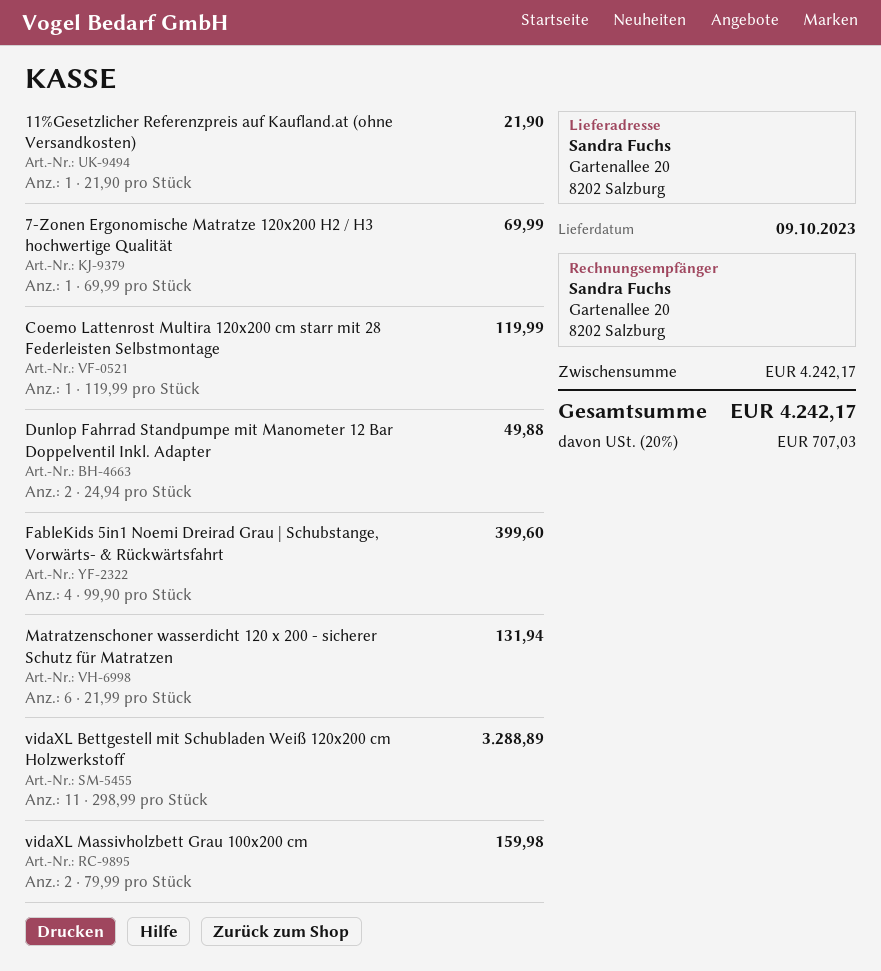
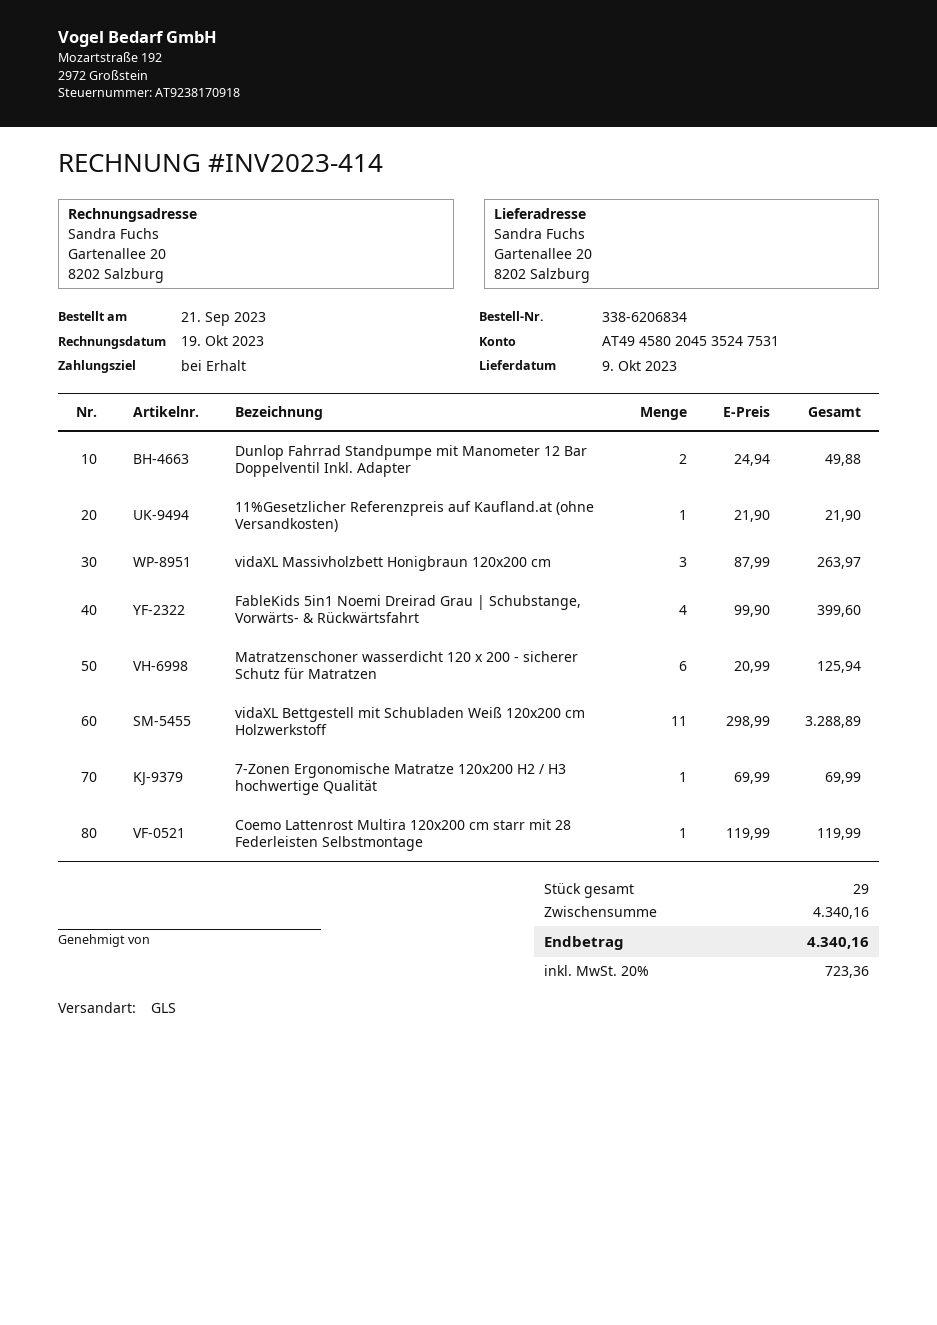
Matratzenschoner wasserdicht 120 x 200 - sicherer Schutz für Matratzen: 6 x 21.99 = 131.94 -> 6 x 20.99 = 125.94
vidaXL Massivholzbett Grau 100x200 cm: 2 x 79.99 = 159.98 -> none
vidaXL Massivholzbett Honigbraun 120x200 cm: none -> 3 x 87.99 = 263.97
subtotal: 4242.17 -> 4340.16
tax: 20% = 707.03 -> 20% = 723.36
total: 4242.17 -> 4340.16

